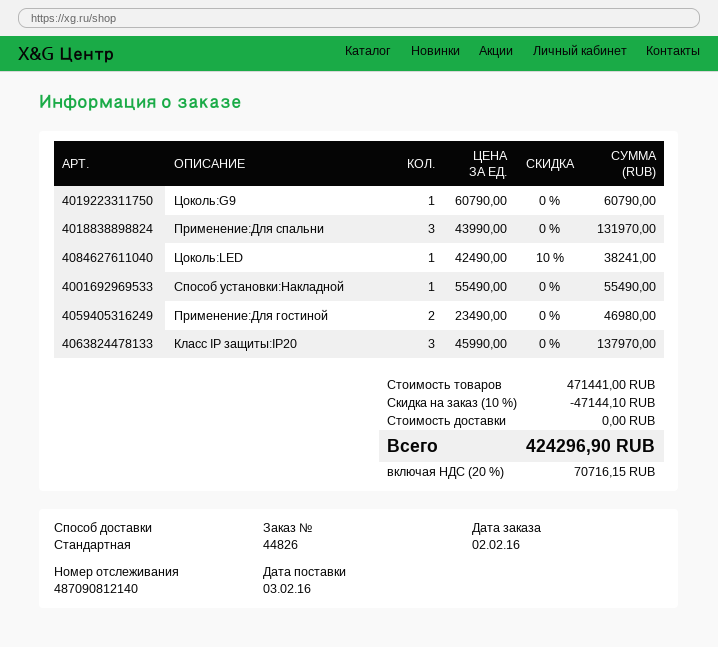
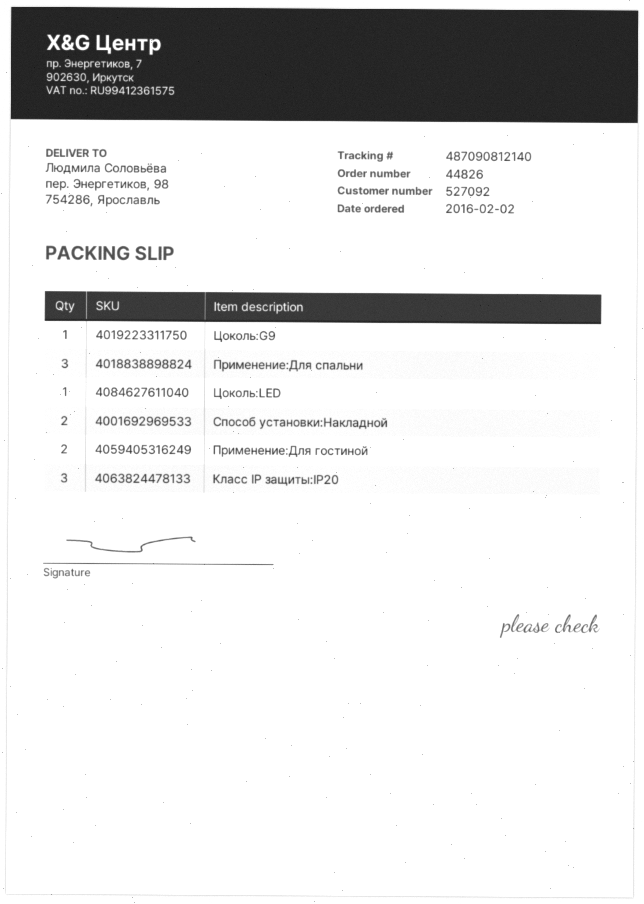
Способ установки:Накладной: 1 -> 2

